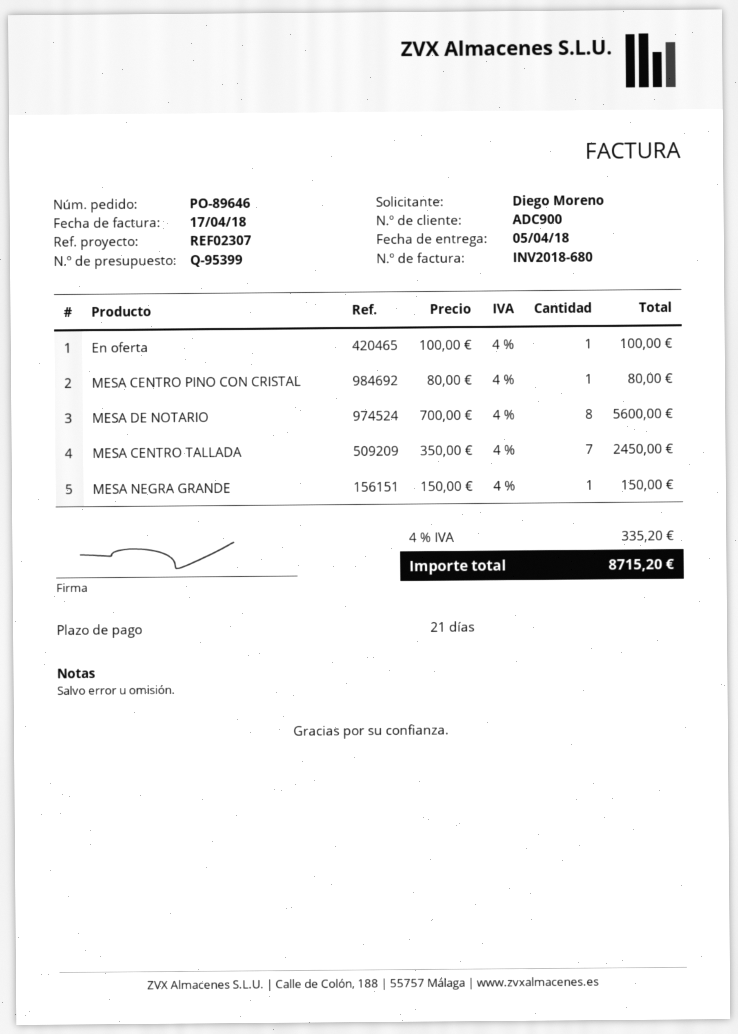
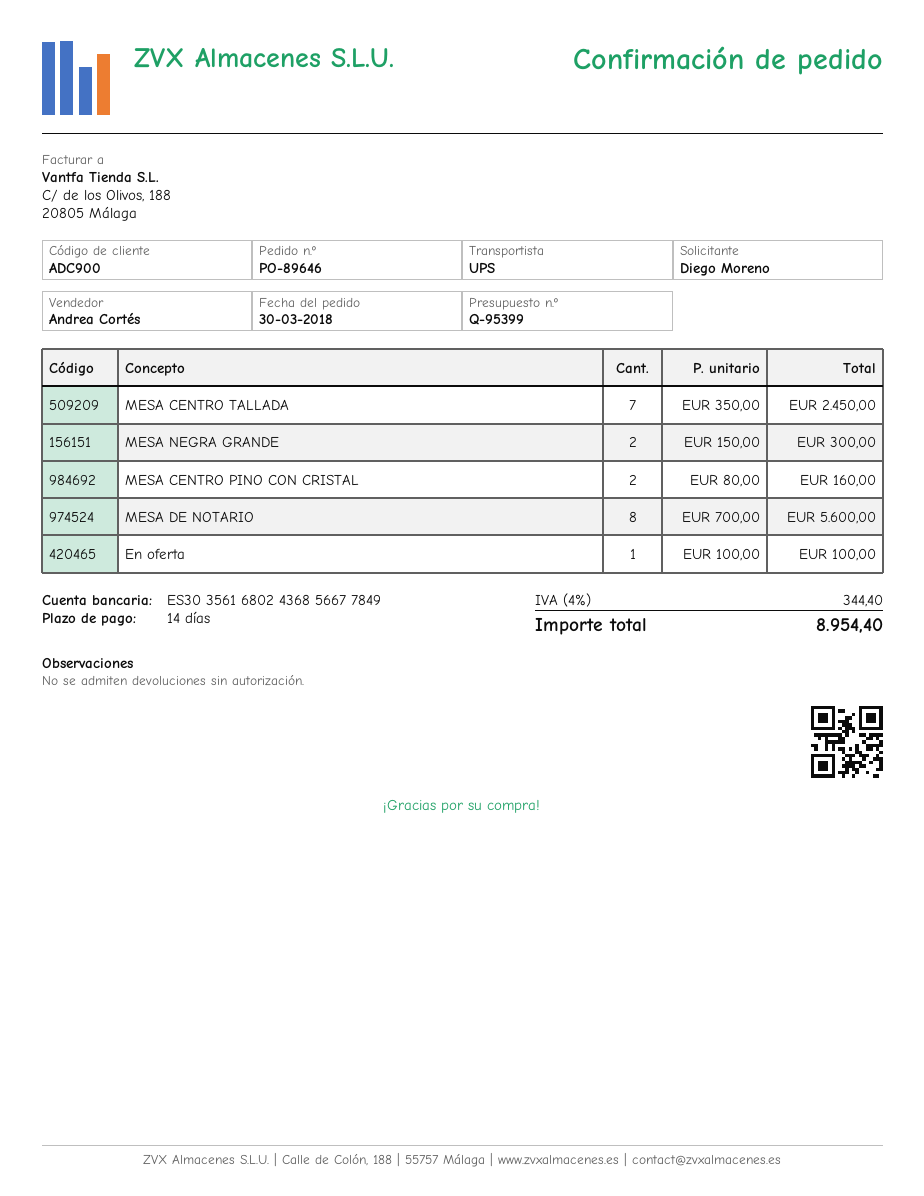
payment terms: 21 days -> 14 days
MESA CENTRO PINO CON CRISTAL: 1 x 80.00 = 80.00 -> 2 x 80.00 = 160.00
MESA NEGRA GRANDE: 1 x 150.00 = 150.00 -> 2 x 150.00 = 300.00
tax: 4% = 335.20 -> 4% = 344.40
total: 8715.20 -> 8954.40

